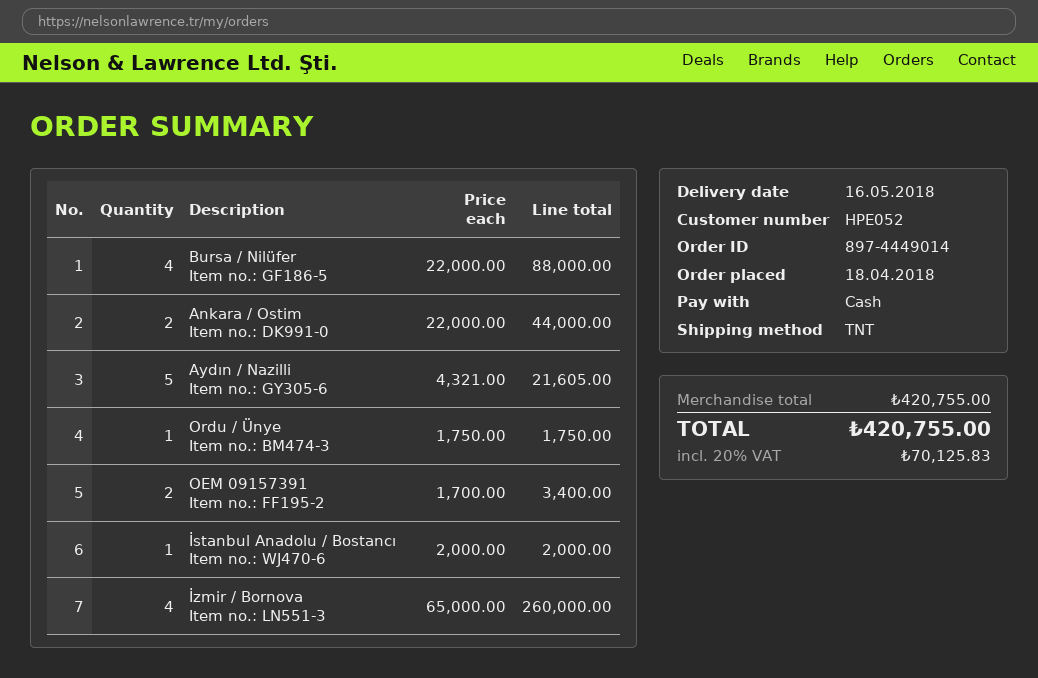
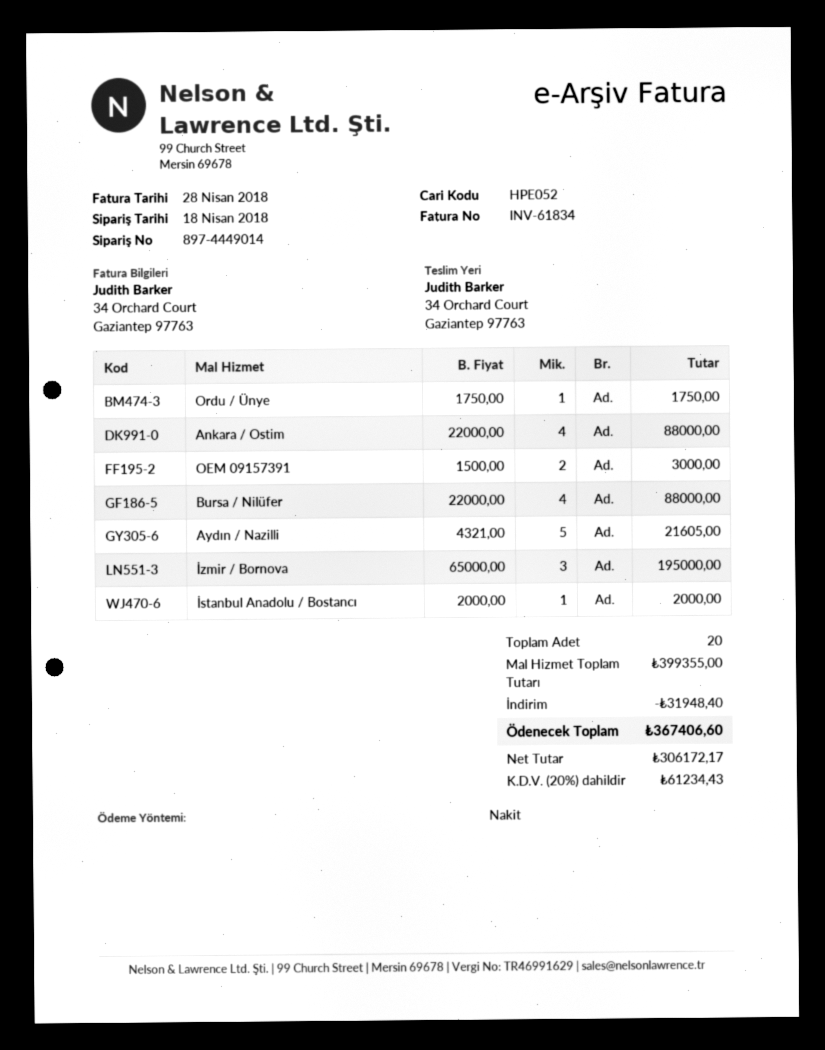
Ankara / Ostim: 2 x 22000.00 = 44000.00 -> 4 x 22000.00 = 88000.00
OEM 09157391: 2 x 1700.00 = 3400.00 -> 2 x 1500.00 = 3000.00
İzmir / Bornova: 4 x 65000.00 = 260000.00 -> 3 x 65000.00 = 195000.00
subtotal: 420755.00 -> 399355.00
discount: none -> 31948.40
tax: 20% = 70125.83 -> 20% = 61234.43
total: 420755.00 -> 367406.60

